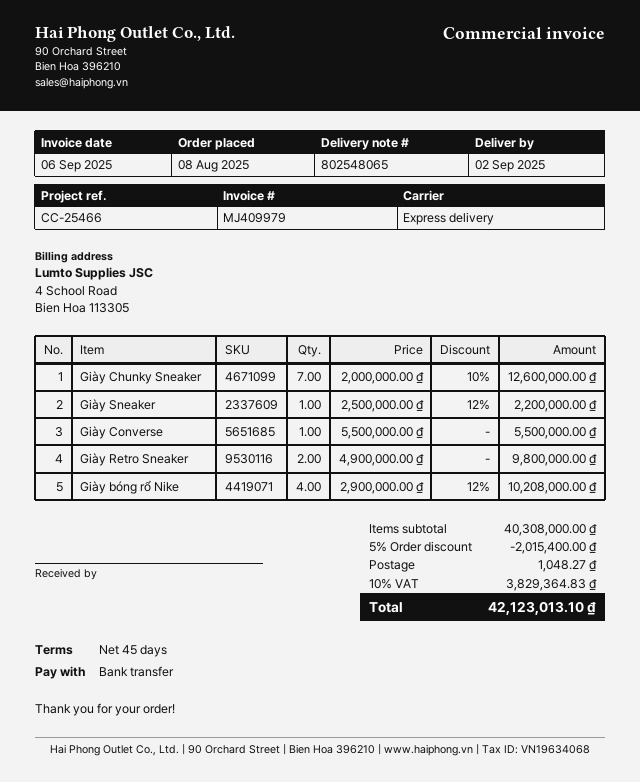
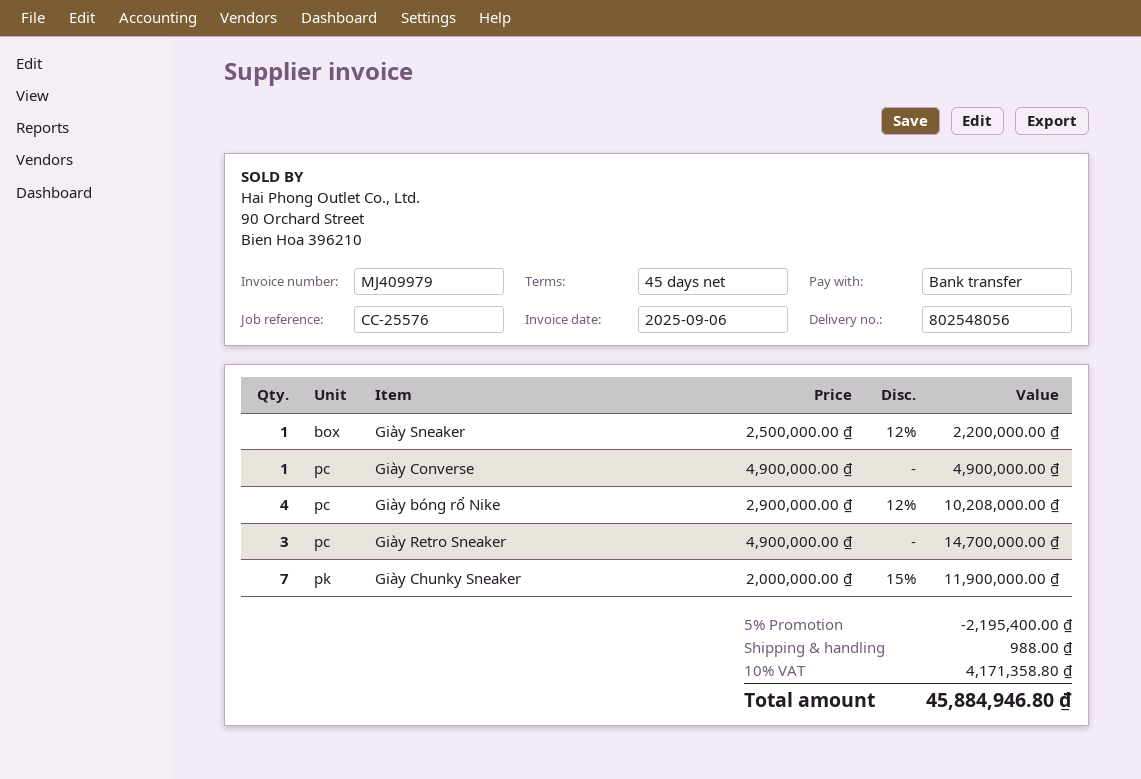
delivery note number: 802548065 -> 802548056
reference: CC-25466 -> CC-25576
Giày Chunky Sneaker: 7 x 2000000.00 - 10% = 12600000.00 -> 7 x 2000000.00 - 15% = 11900000.00
Giày Converse: 1 x 5500000.00 = 5500000.00 -> 1 x 4900000.00 = 4900000.00
Giày Retro Sneaker: 2 x 4900000.00 = 9800000.00 -> 3 x 4900000.00 = 14700000.00
discount: 5% = 2015400.00 -> 5% = 2195400.00
shipping: 1048.27 -> 988.00
tax: 10% = 3829364.83 -> 10% = 4171358.80
total: 42123013.10 -> 45884946.80

